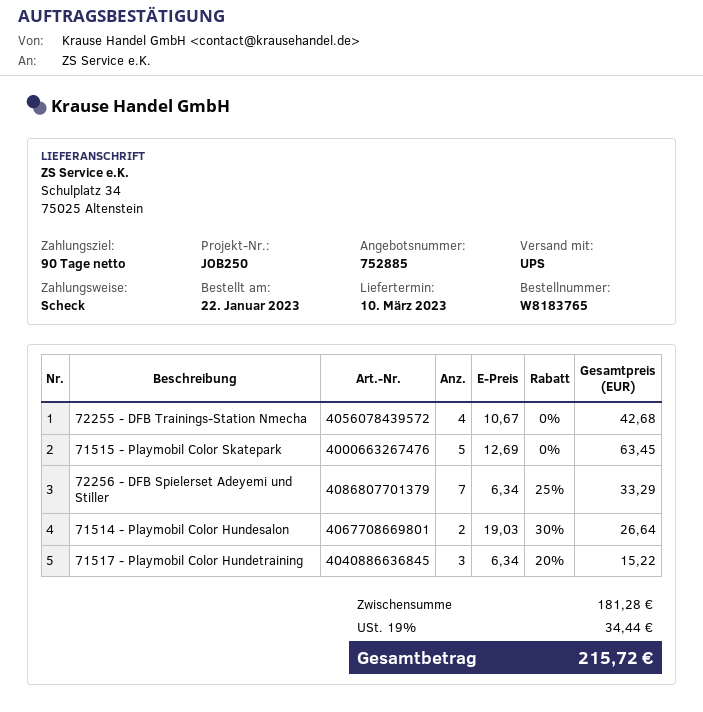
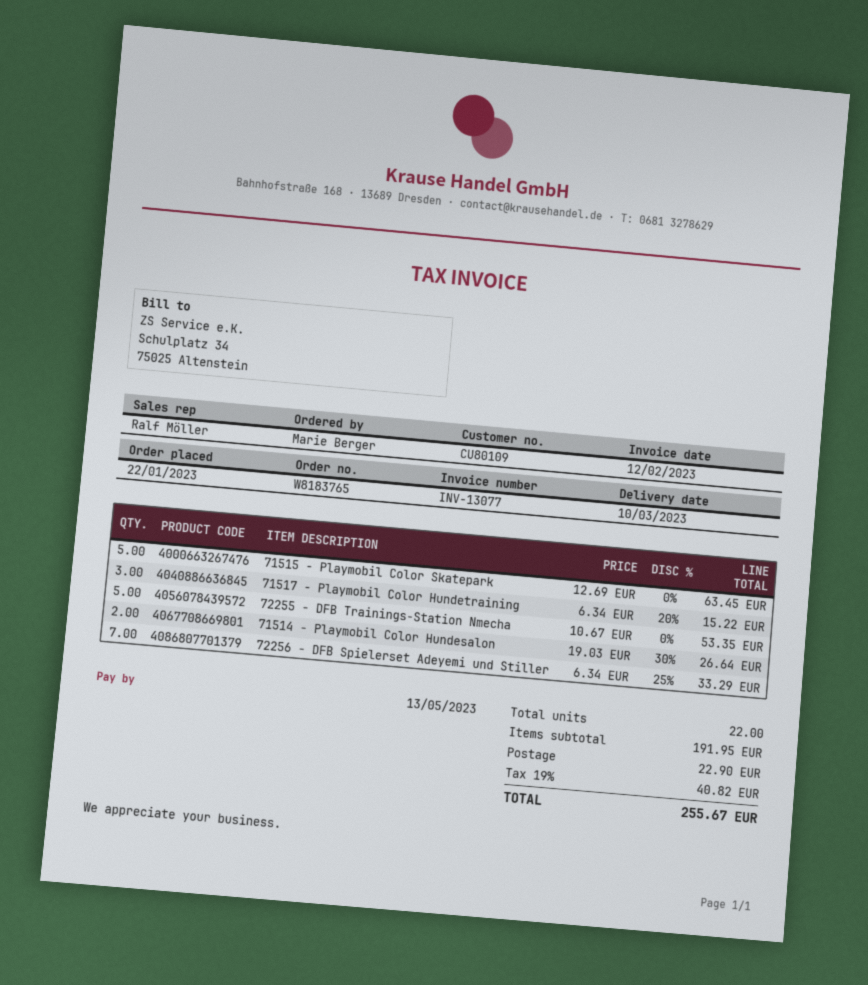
72255 - DFB Trainings-Station Nmecha: 4 x 10.67 = 42.68 -> 5 x 10.67 = 53.35
subtotal: 181.28 -> 191.95
shipping: none -> 22.90
tax: 19% = 34.44 -> 19% = 40.82
total: 215.72 -> 255.67

